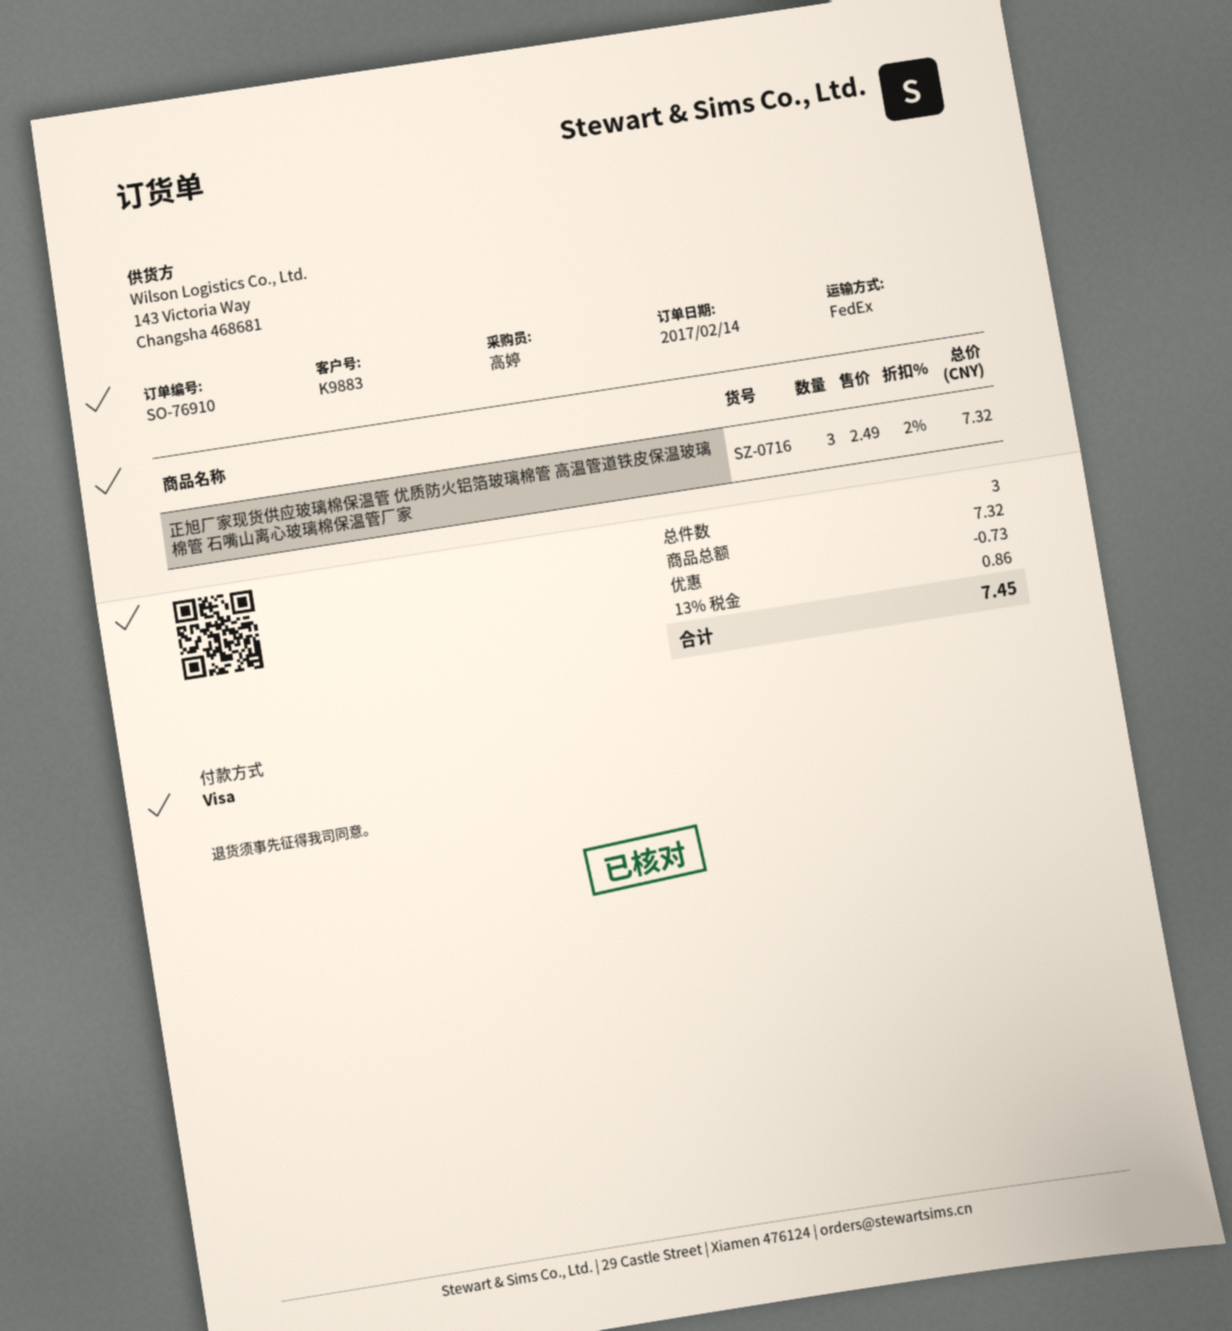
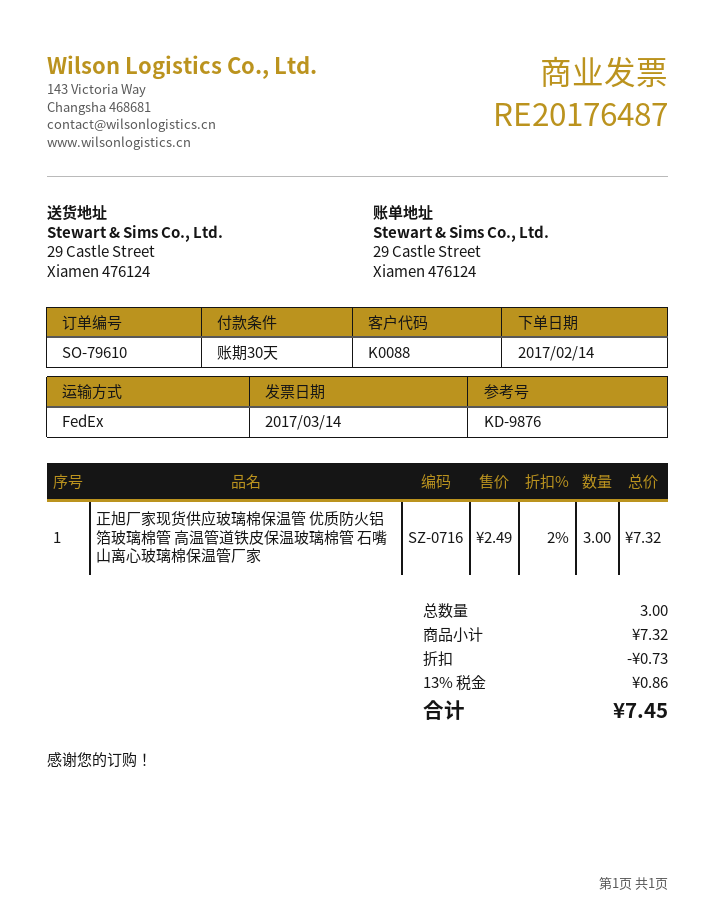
order number: SO-76910 -> SO-79610
customer number: K9883 -> K0088

